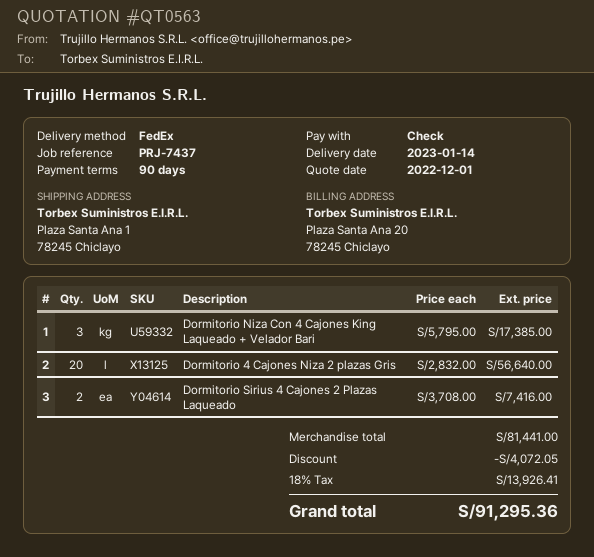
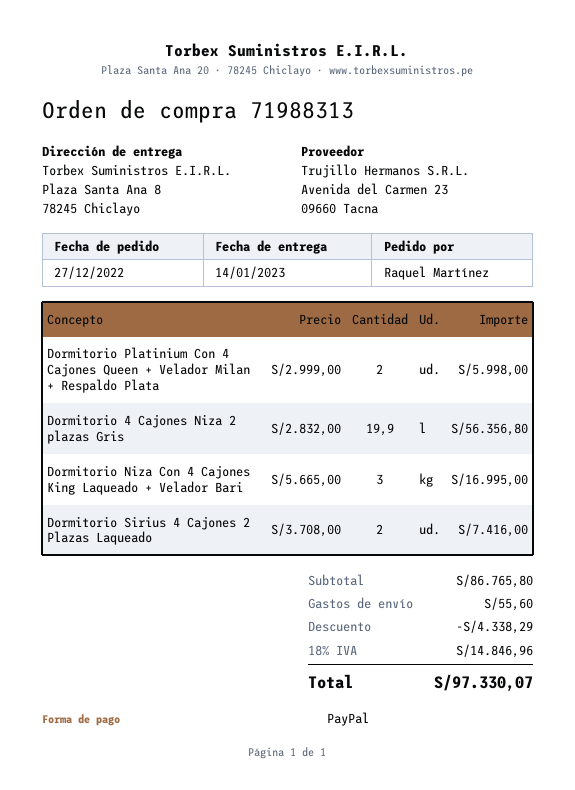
payment method: cheque -> PayPal
ship to: Plaza Santa Ana 1, 78245 Chiclayo -> Plaza Santa Ana 8, 78245 Chiclayo
Dormitorio Niza Con 4 Cajones King Laqueado + Velador Bari: 3 x 5795.00 = 17385.00 -> 3 x 5665.00 = 16995.00
Dormitorio 4 Cajones Niza 2 plazas Gris: 20 x 2832.00 = 56640.00 -> 19.9 x 2832.00 = 56356.80
Dormitorio Platinium Con 4 Cajones Queen + Velador Milan + Respaldo Plata: none -> 2 x 2999.00 = 5998.00
subtotal: 81441.00 -> 86765.80
discount: 4072.05 -> 4338.29
shipping: none -> 55.60
tax: 18% = 13926.41 -> 18% = 14846.96
total: 91295.36 -> 97330.07

